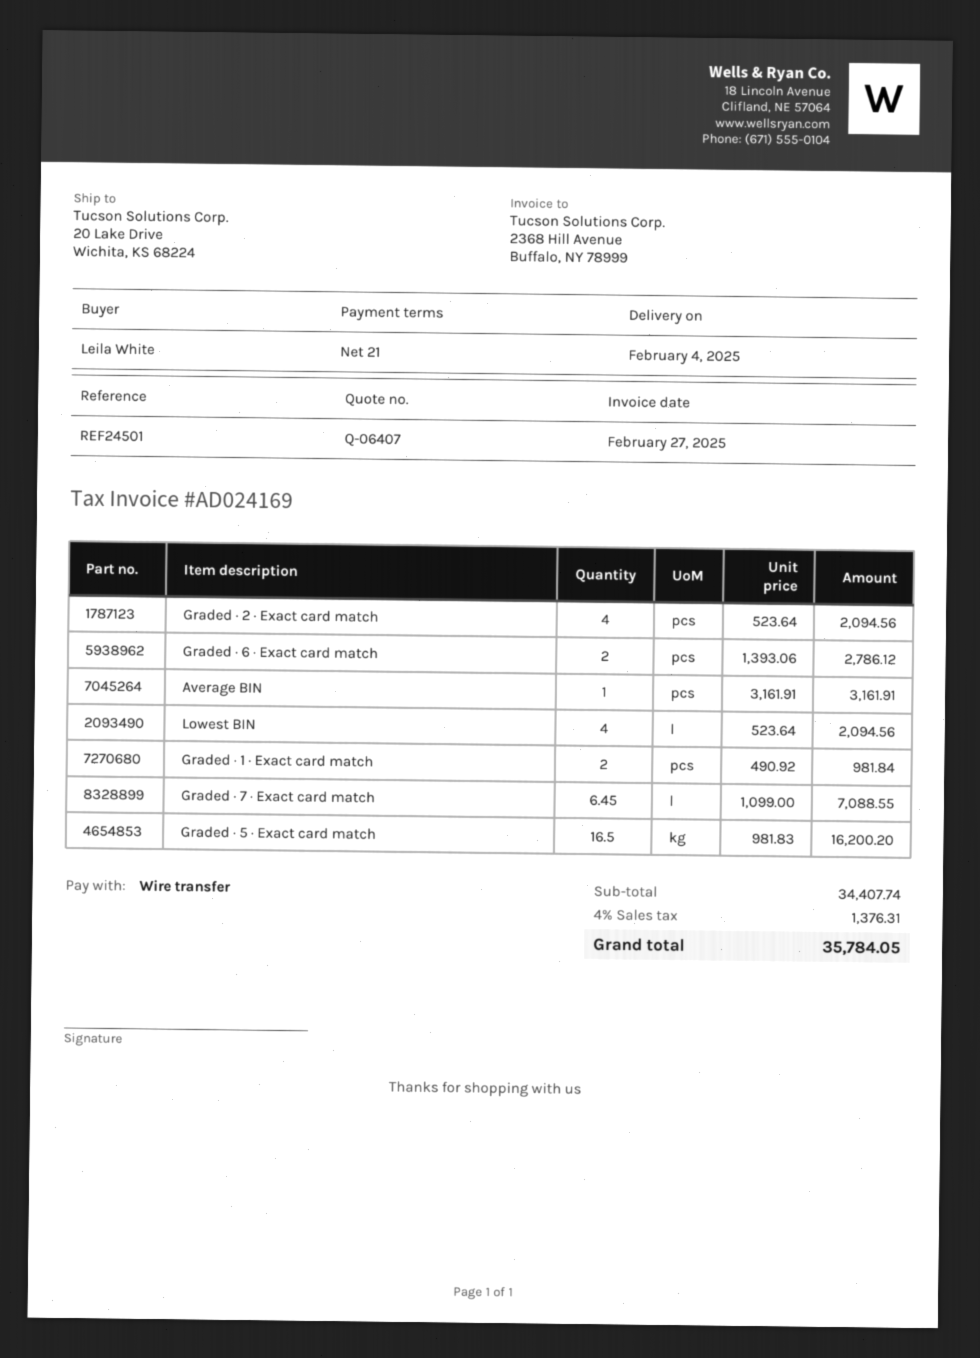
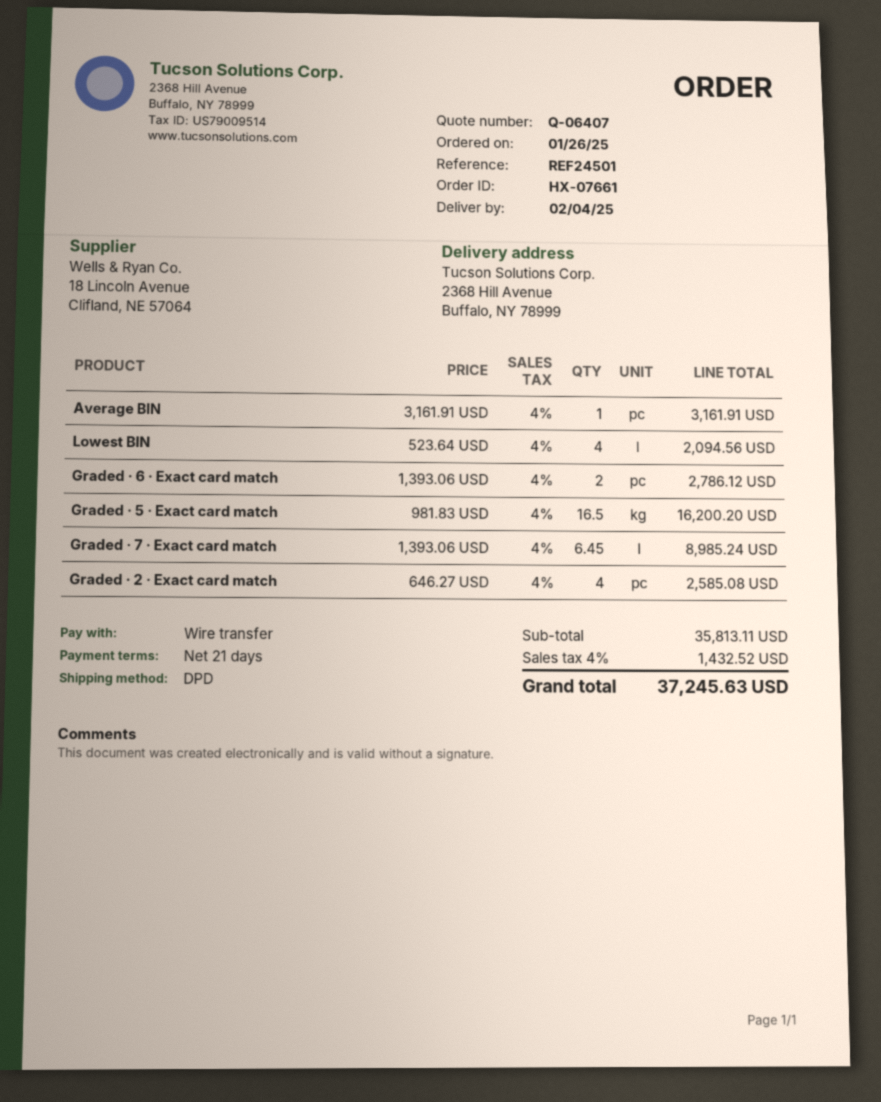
ship to: 20 Lake Drive, Wichita, KS 68224 -> 2368 Hill Avenue, Buffalo, NY 78999
Graded · 2 · Exact card match: 4 x 523.64 = 2094.56 -> 4 x 646.27 = 2585.08
Graded · 1 · Exact card match: 2 x 490.92 = 981.84 -> none
Graded · 7 · Exact card match: 6.45 x 1099.00 = 7088.55 -> 6.45 x 1393.06 = 8985.24
subtotal: 34407.74 -> 35813.11
tax: 4% = 1376.31 -> 4% = 1432.52
total: 35784.05 -> 37245.63

